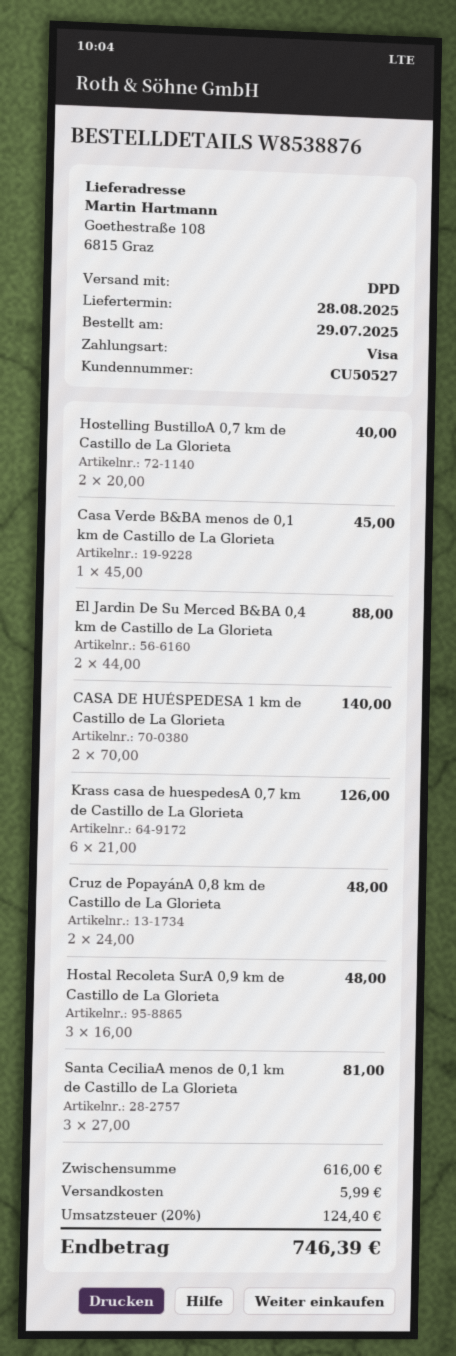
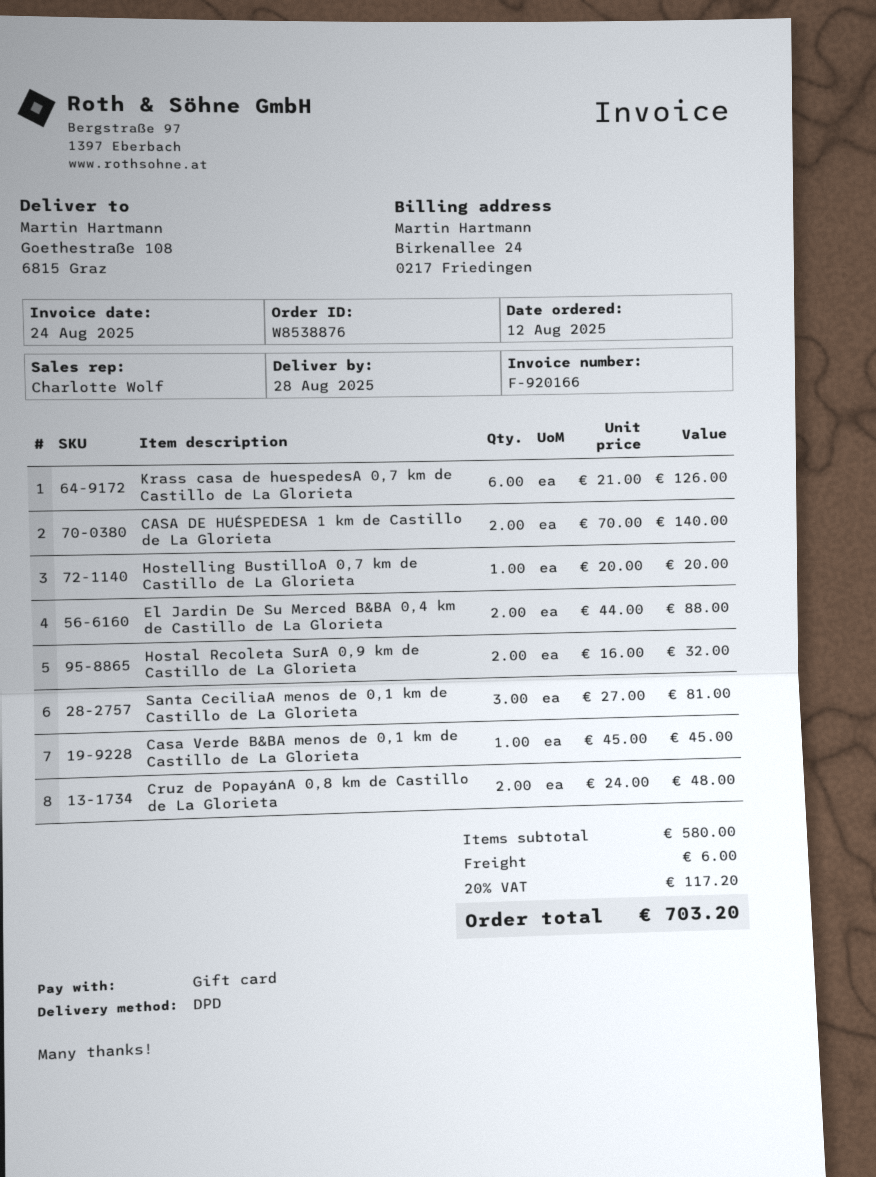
order date: 2025-07-29 -> 2025-08-12
payment method: Visa -> gift card
Hostelling BustilloA 0,7 km de Castillo de La Glorieta: 2 x 20.00 = 40.00 -> 1 x 20.00 = 20.00
Hostal Recoleta SurA 0,9 km de Castillo de La Glorieta: 3 x 16.00 = 48.00 -> 2 x 16.00 = 32.00
subtotal: 616.00 -> 580.00
shipping: 5.99 -> 6.00
tax: 20% = 124.40 -> 20% = 117.20
total: 746.39 -> 703.20

